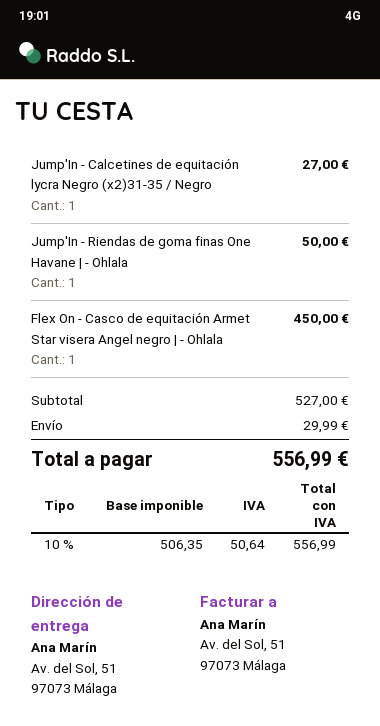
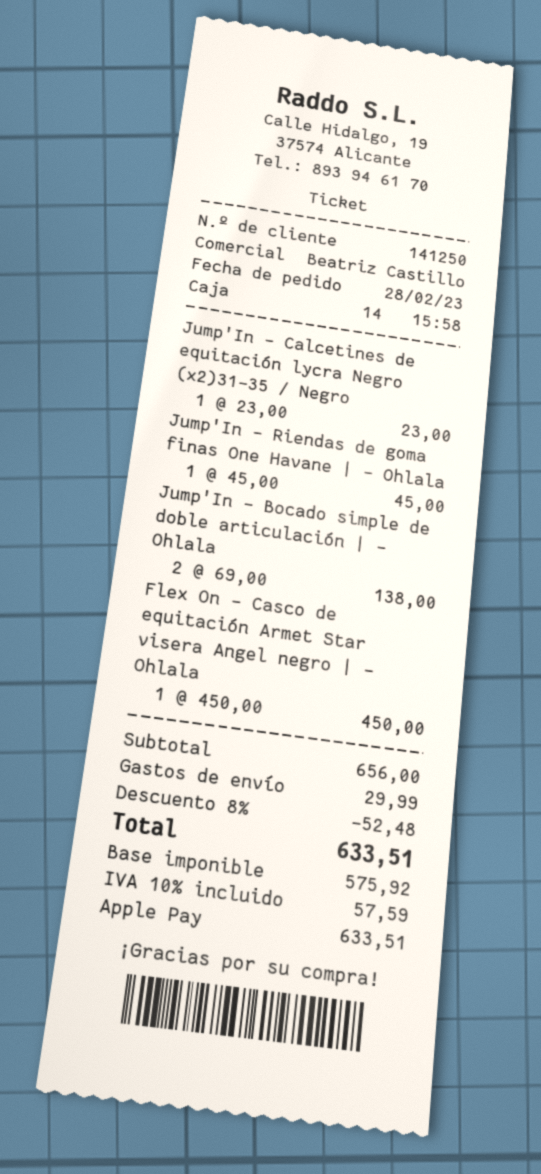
Jump'In - Calcetines de equitación lycra Negro (x2)31-35 / Negro: 1 for 27.00 -> 1 for 23.00
Jump'In - Riendas de goma finas One Havane | - Ohlala: 1 for 50.00 -> 1 for 45.00
Jump'In - Bocado simple de doble articulación | - Ohlala: none -> 2 for 138.00
subtotal: 527.00 -> 656.00
discount: none -> 8% = 52.48
net: 506.35 -> 575.92
tax: 10% = 50.64 -> 10% = 57.59
total: 556.99 -> 633.51

